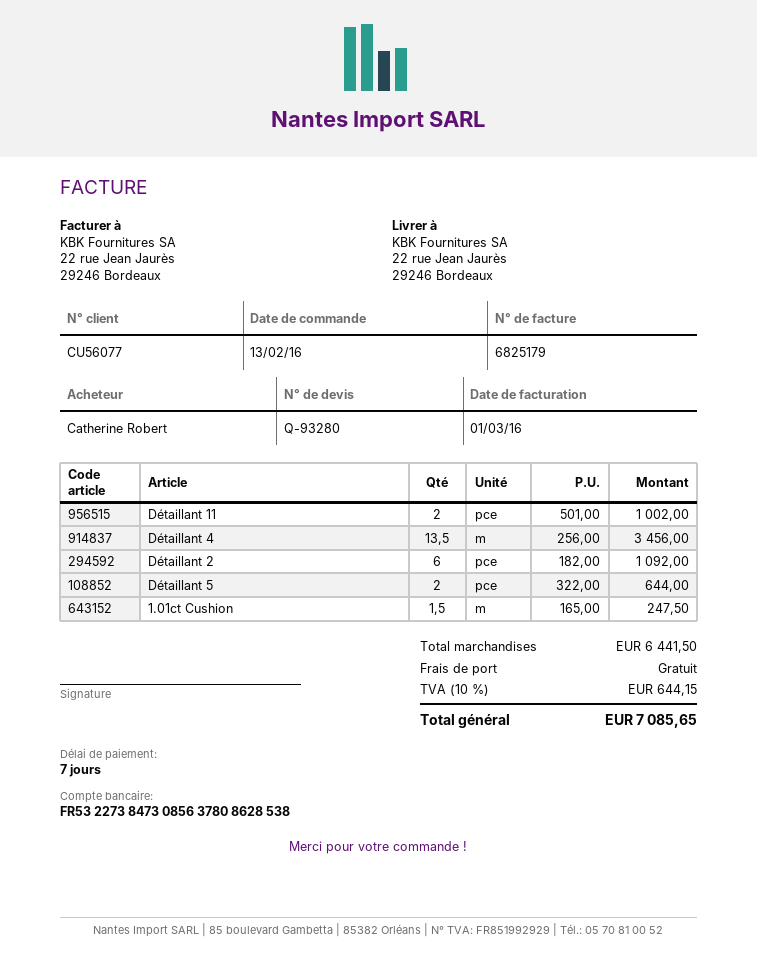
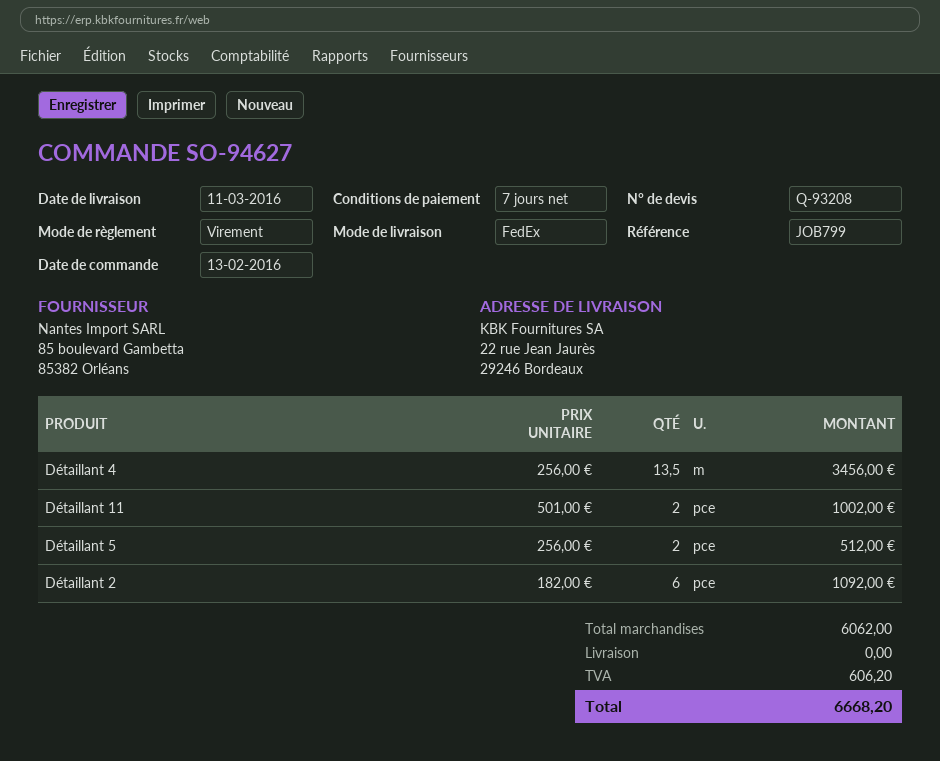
quote number: Q-93280 -> Q-93208
Détaillant 5: 2 x 322.00 = 644.00 -> 2 x 256.00 = 512.00
1.01ct Cushion: 1.5 x 165.00 = 247.50 -> none
subtotal: 6441.50 -> 6062.00
tax: 644.15 -> 606.20
total: 7085.65 -> 6668.20

